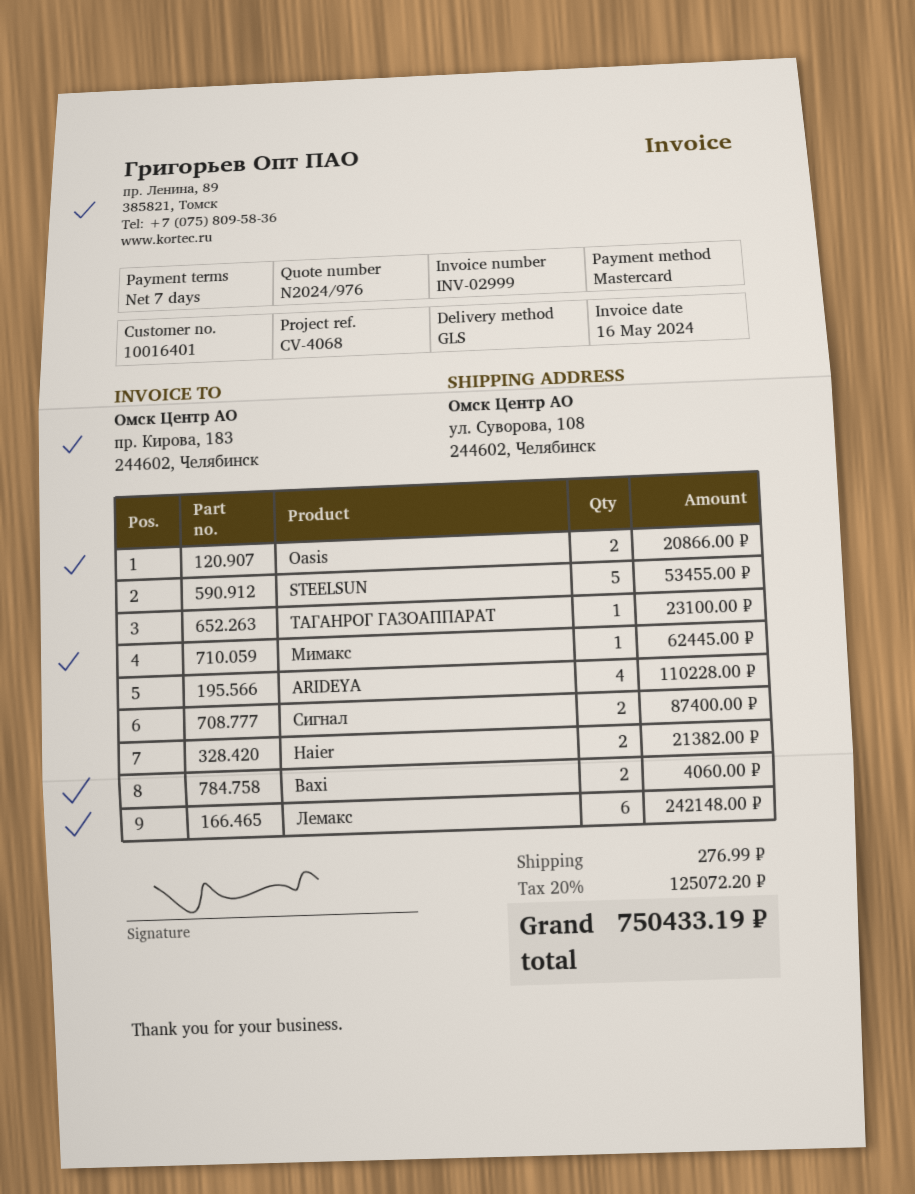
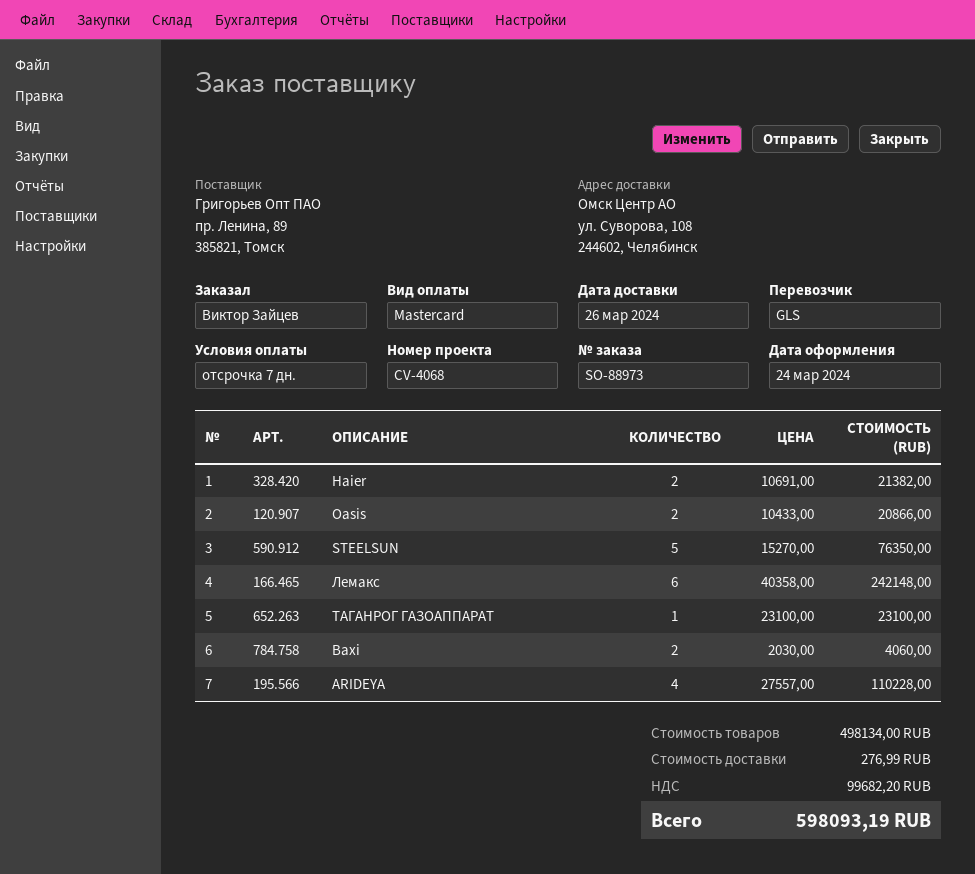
STEELSUN: 5 for 53455.00 -> 5 for 76350.00
Мимакс: 1 for 62445.00 -> none
Сигнал: 2 for 87400.00 -> none
tax: 125072.20 -> 99682.20
total: 750433.19 -> 598093.19

